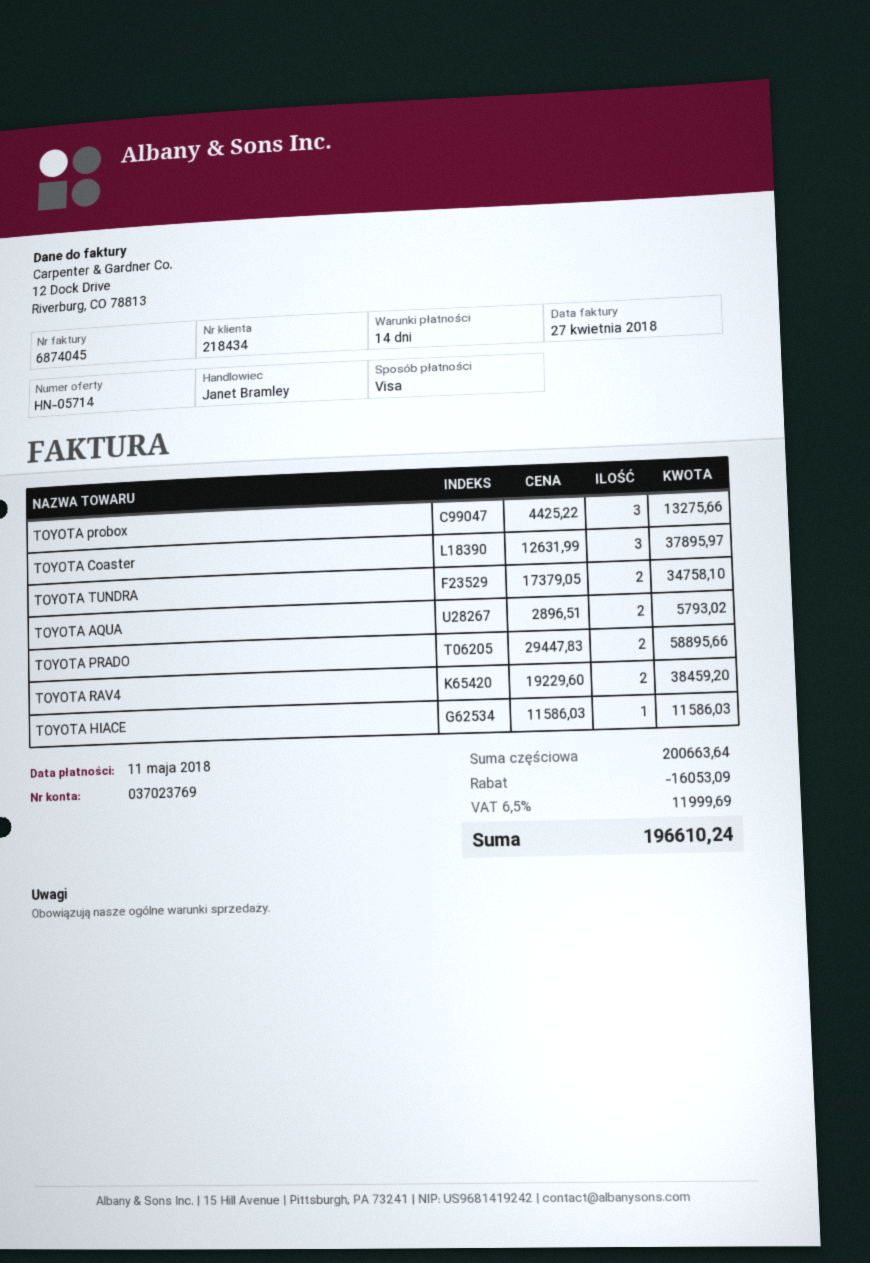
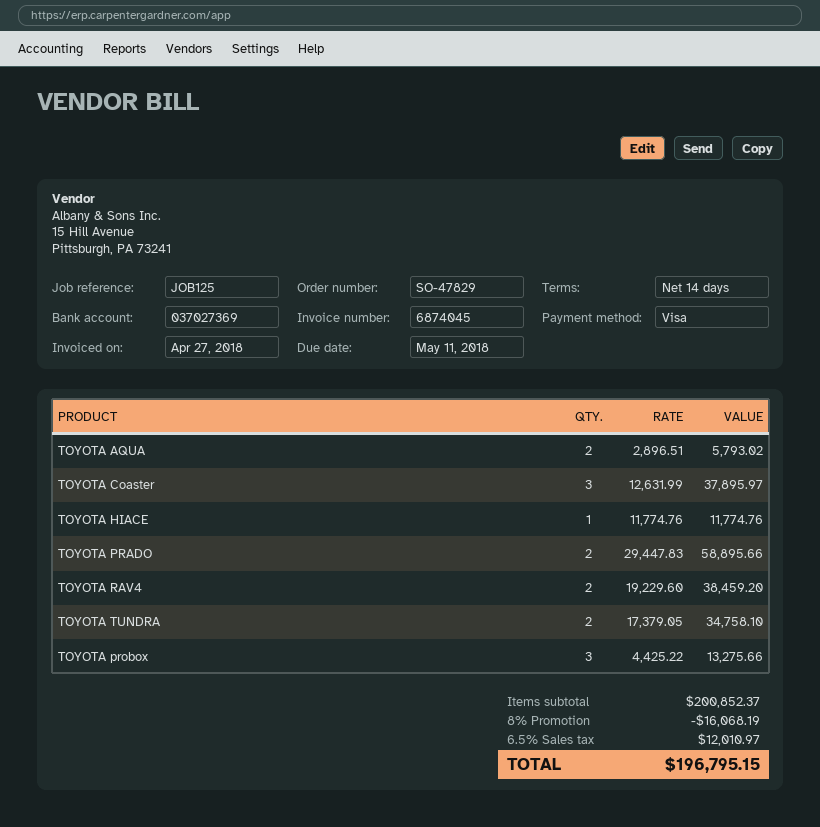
bank account: 037023769 -> 037027369
TOYOTA HIACE: 1 x 11586.03 = 11586.03 -> 1 x 11774.76 = 11774.76
subtotal: 200663.64 -> 200852.37
discount: 16053.09 -> 16068.19
tax: 6.5% = 11999.69 -> 6.5% = 12010.97
total: 196610.24 -> 196795.15

